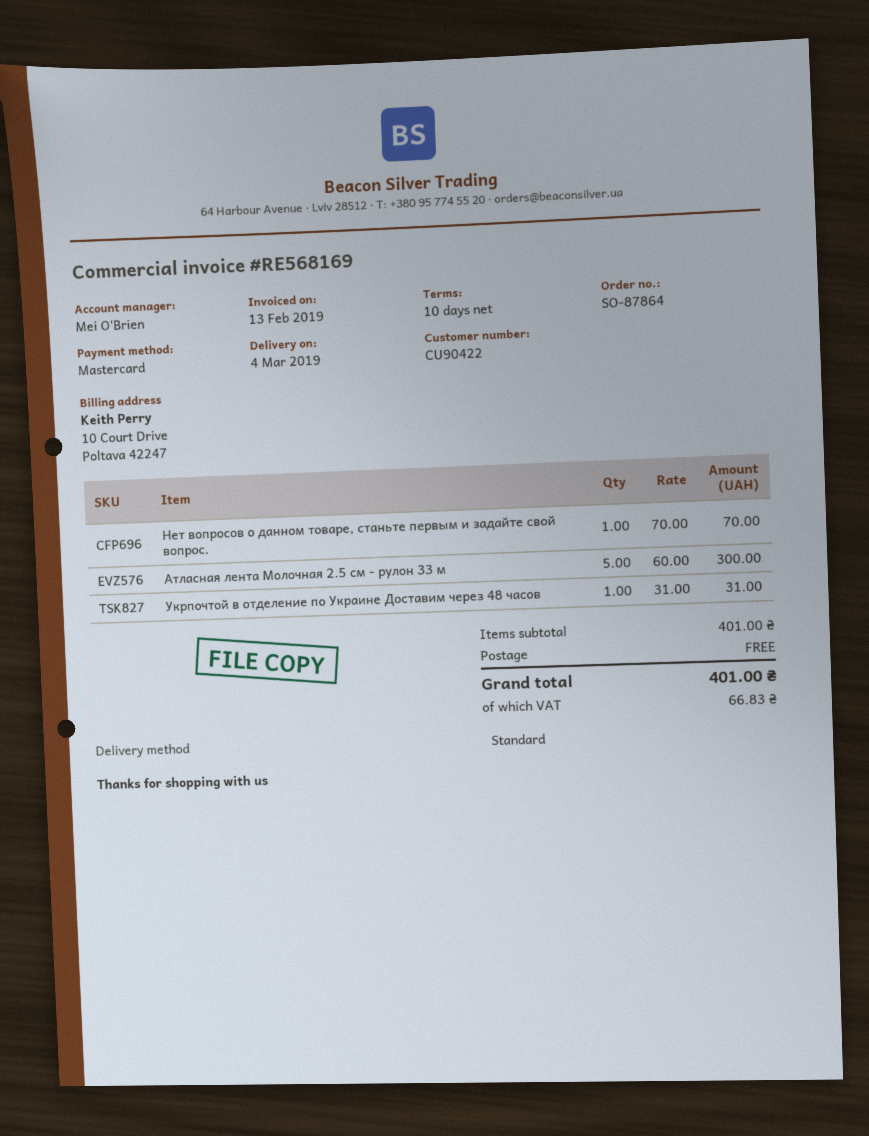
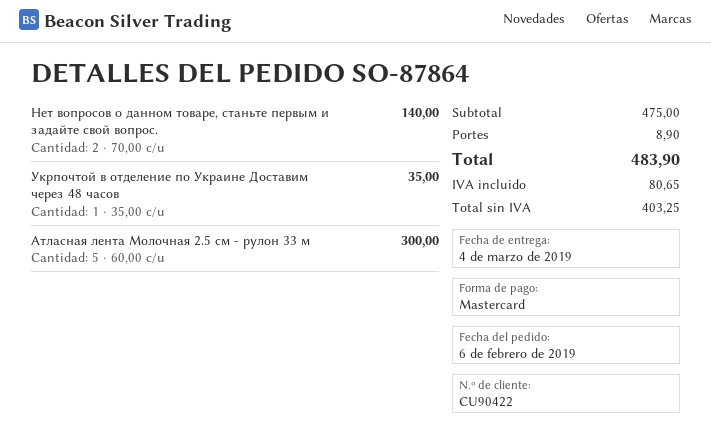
Нет вопросов о данном товаре, станьте первым и задайте свой вопрос.: 1 x 70.00 = 70.00 -> 2 x 70.00 = 140.00
Укрпочтой в отделение по Украине Доставим через 48 часов: 1 x 31.00 = 31.00 -> 1 x 35.00 = 35.00
subtotal: 401.00 -> 475.00
shipping: 0.00 -> 8.90
tax: 66.83 -> 80.65
total: 401.00 -> 483.90

